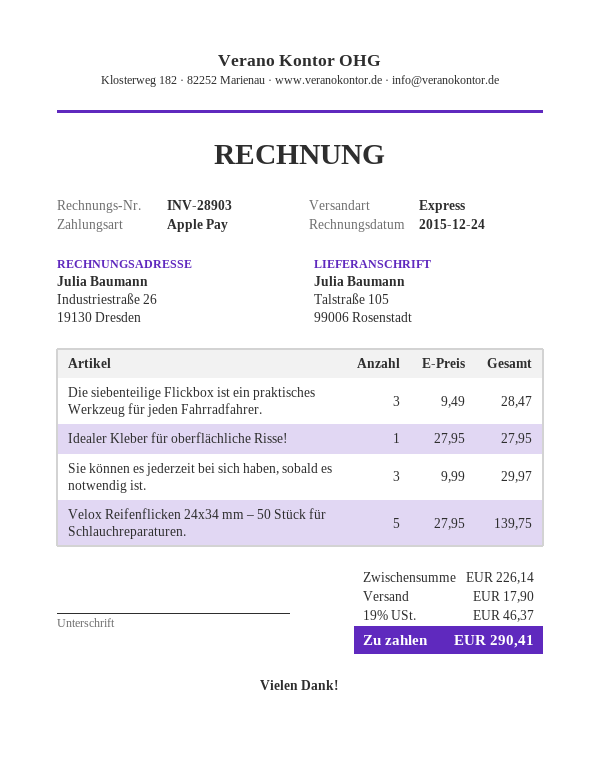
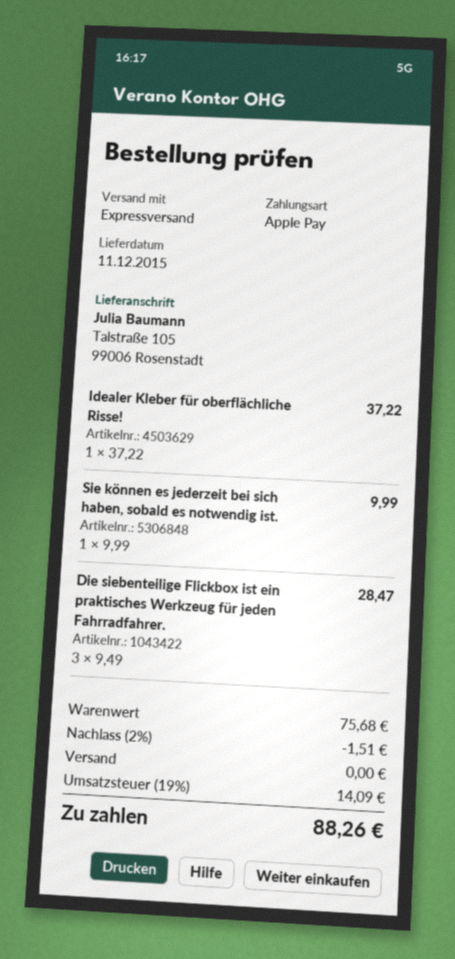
Idealer Kleber für oberflächliche Risse!: 1 x 27.95 = 27.95 -> 1 x 37.22 = 37.22
Sie können es jederzeit bei sich haben, sobald es notwendig ist.: 3 x 9.99 = 29.97 -> 1 x 9.99 = 9.99
Velox Reifenflicken 24x34 mm – 50 Stück für Schlauchreparaturen.: 5 x 27.95 = 139.75 -> none
subtotal: 226.14 -> 75.68
discount: none -> 2% = 1.51
shipping: 17.90 -> 0.00
tax: 19% = 46.37 -> 19% = 14.09
total: 290.41 -> 88.26

